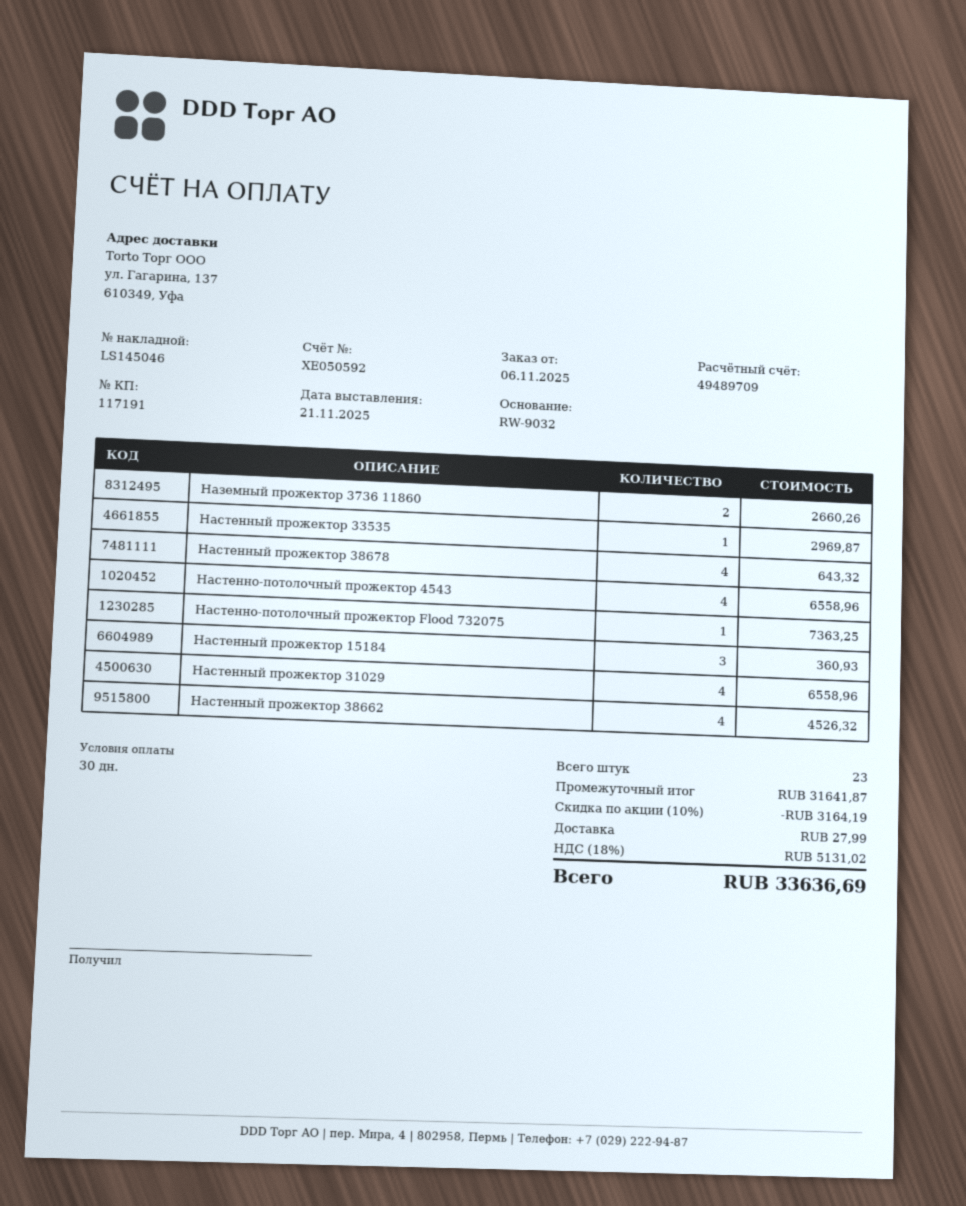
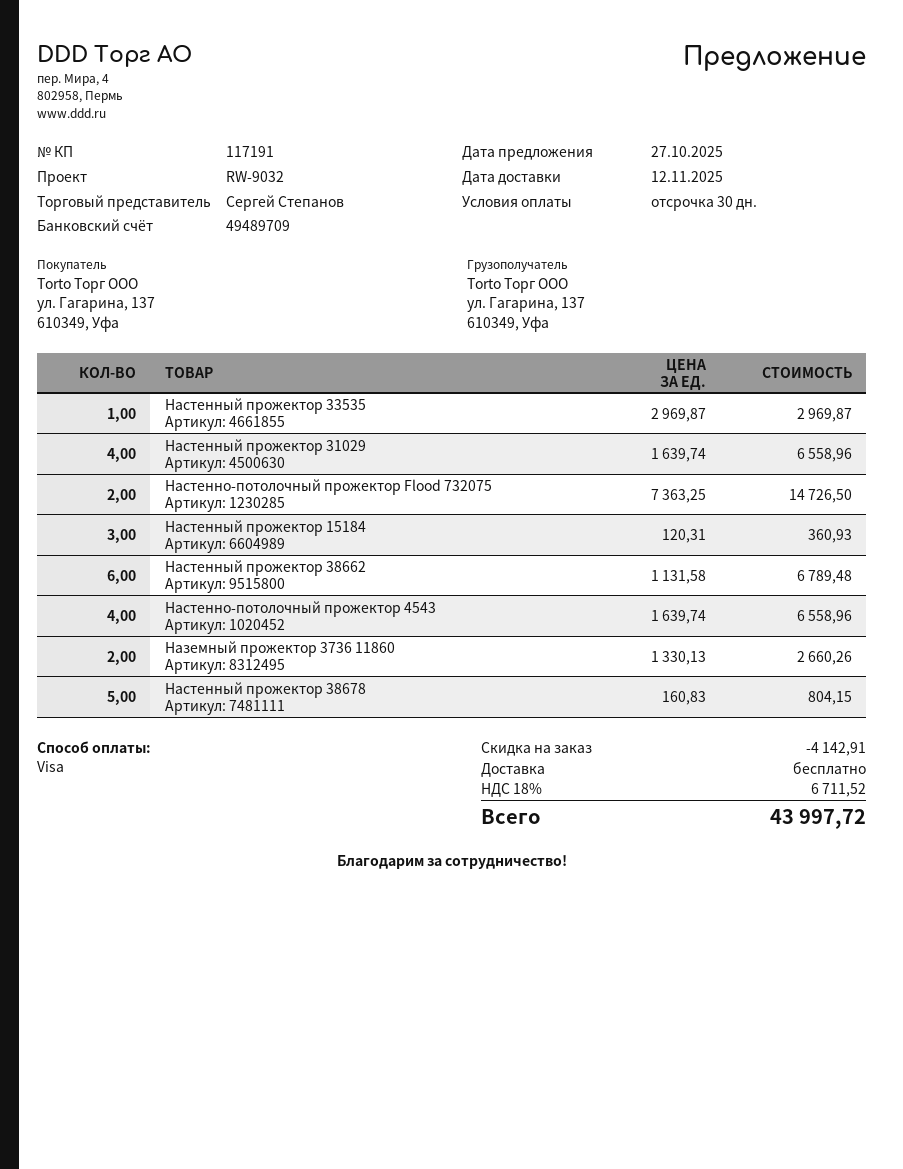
Настенный прожектор 38678: 4 for 643.32 -> 5 for 804.15
Настенно-потолочный прожектор Flood 732075: 1 for 7363.25 -> 2 for 14726.50
Настенный прожектор 38662: 4 for 4526.32 -> 6 for 6789.48
discount: 3164.19 -> 4142.91
shipping: 27.99 -> 0.00
tax: 18% = 5131.02 -> 18% = 6711.52
total: 33636.69 -> 43997.72

